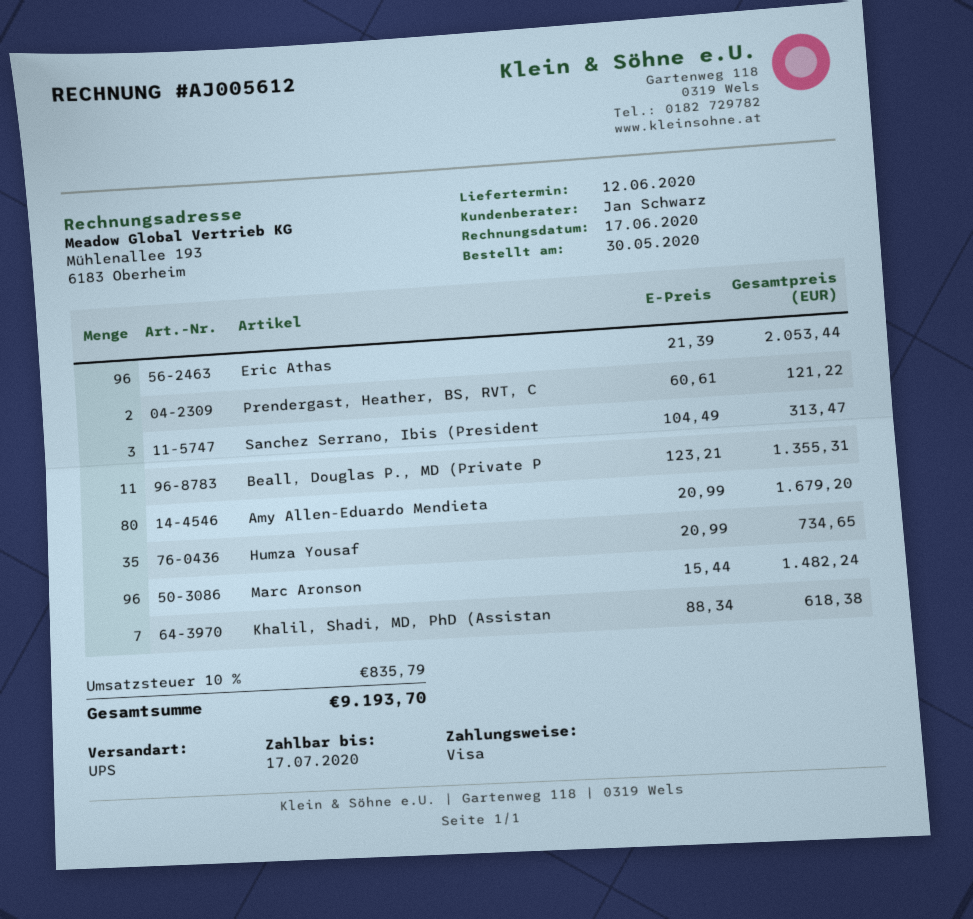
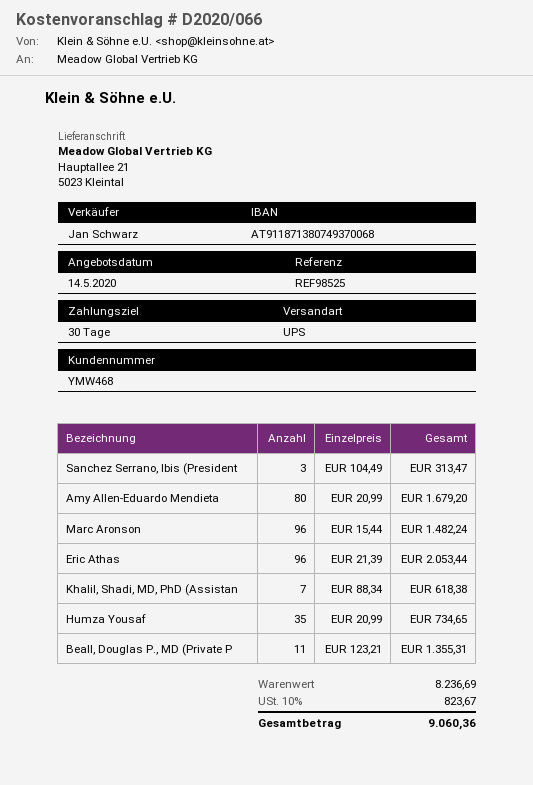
Prendergast, Heather, BS, RVT, C: 2 x 60.61 = 121.22 -> none
tax: 10% = 835.79 -> 10% = 823.67
total: 9193.70 -> 9060.36

